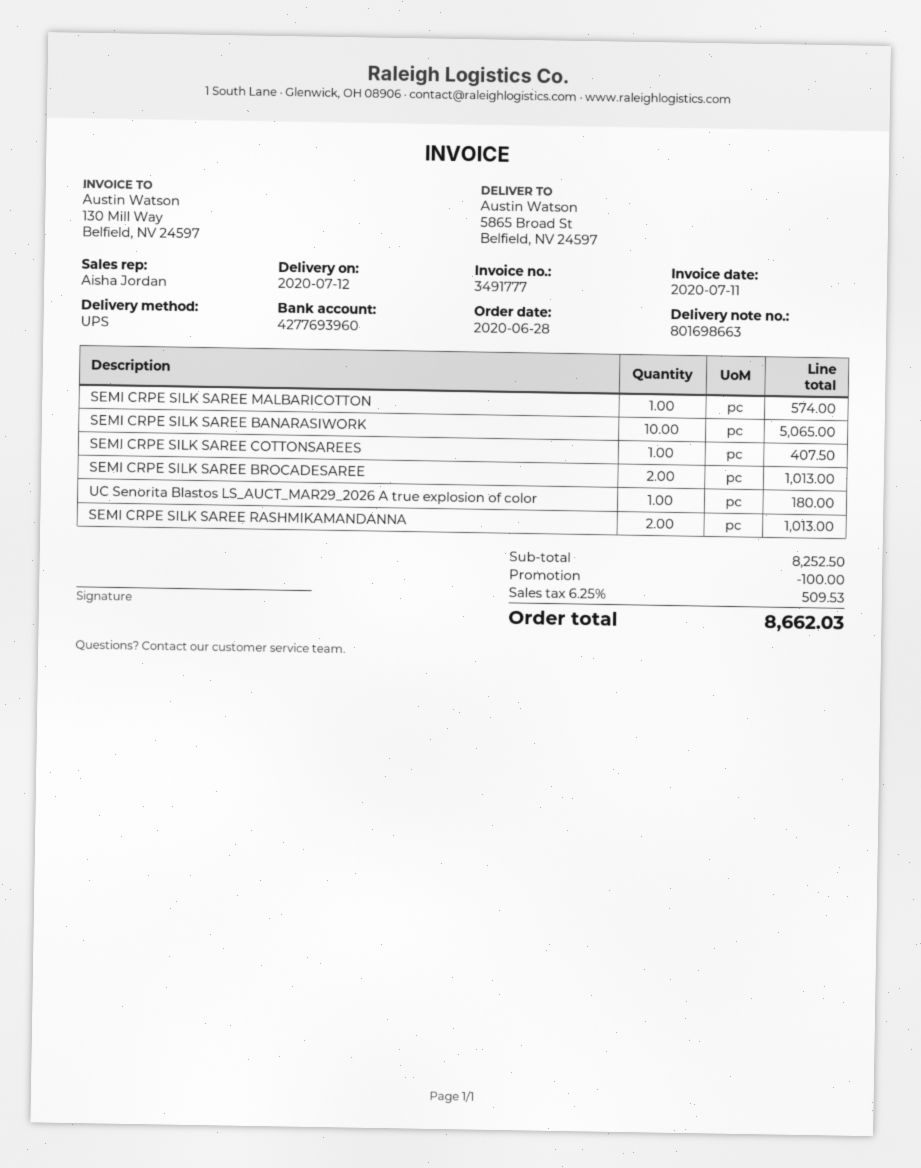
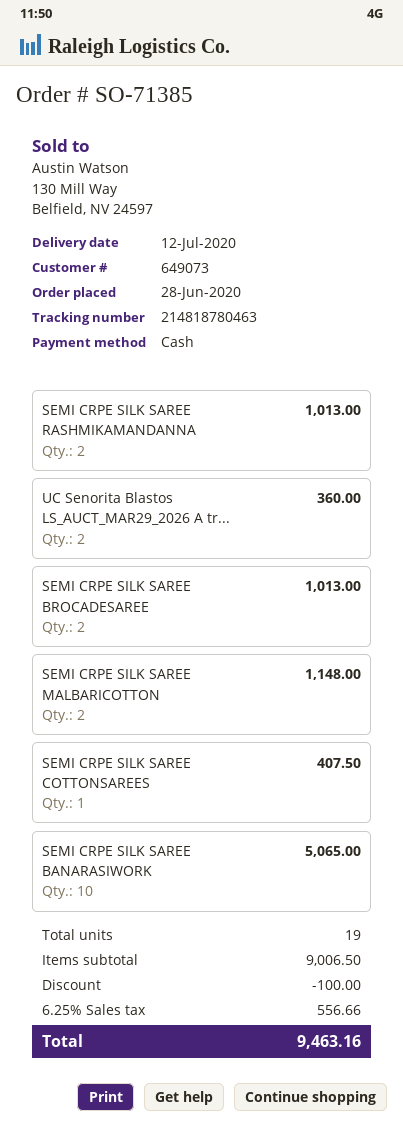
SEMI CRPE SILK SAREE MALBARICOTTON: 1 for 574.00 -> 2 for 1148.00
UC Senorita Blastos LS_AUCT_MAR29_2026 A true explosion of color: 1 for 180.00 -> 2 for 360.00
subtotal: 8252.50 -> 9006.50
tax: 6.25% = 509.53 -> 6.25% = 556.66
total: 8662.03 -> 9463.16

